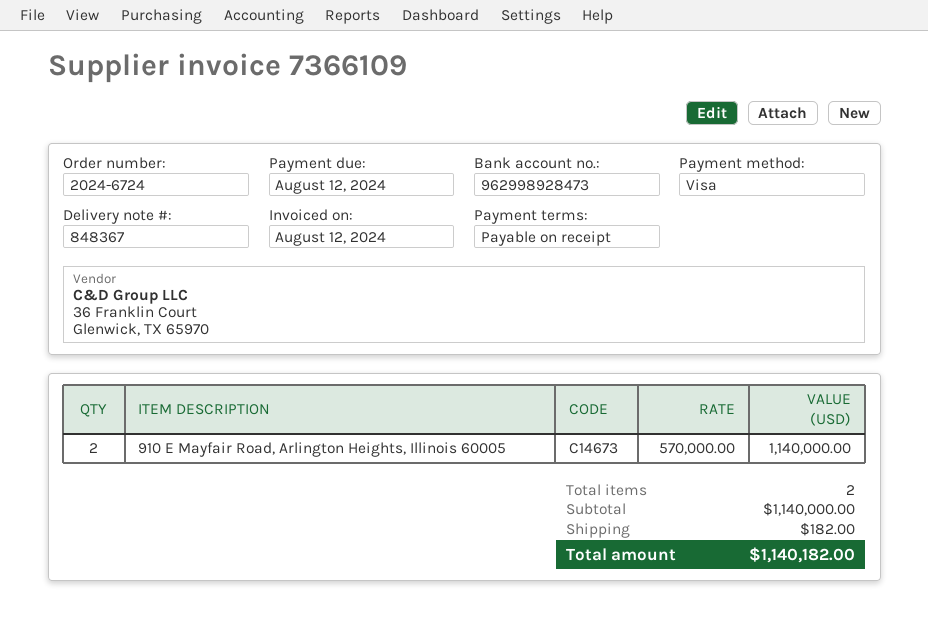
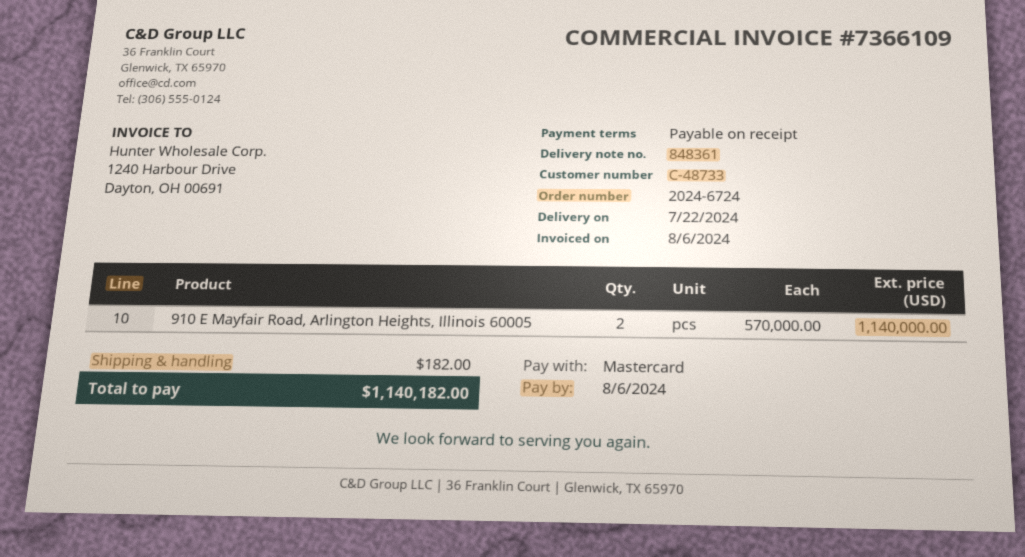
delivery note number: 848367 -> 848361
invoice date: 2024-08-12 -> 2024-08-06
due date: 2024-08-12 -> 2024-08-06
payment method: Visa -> Mastercard

